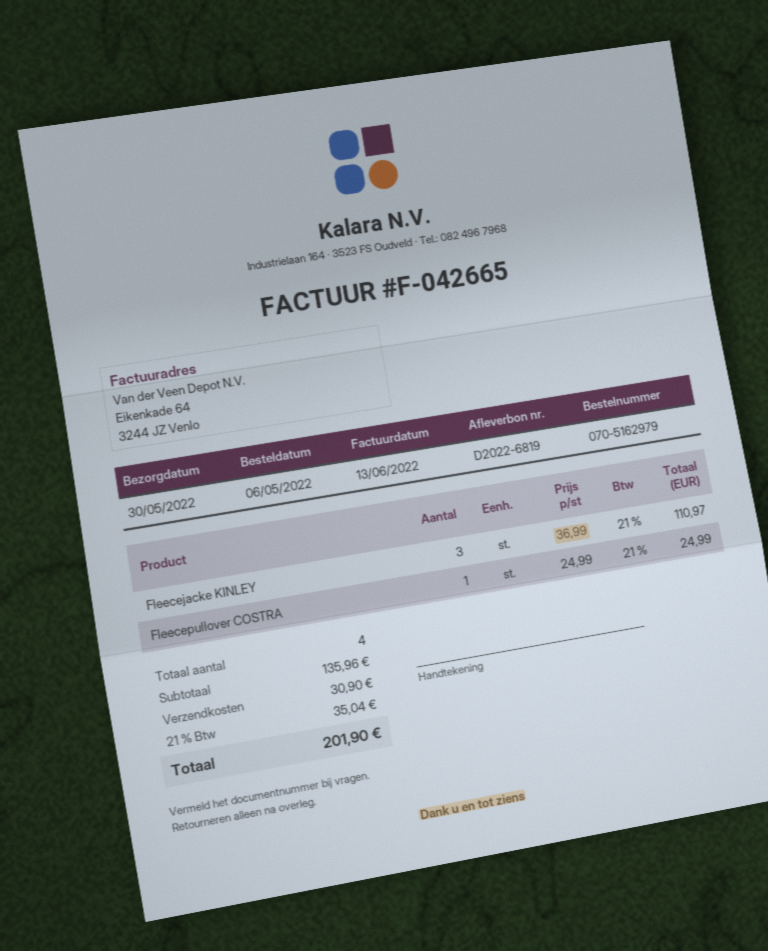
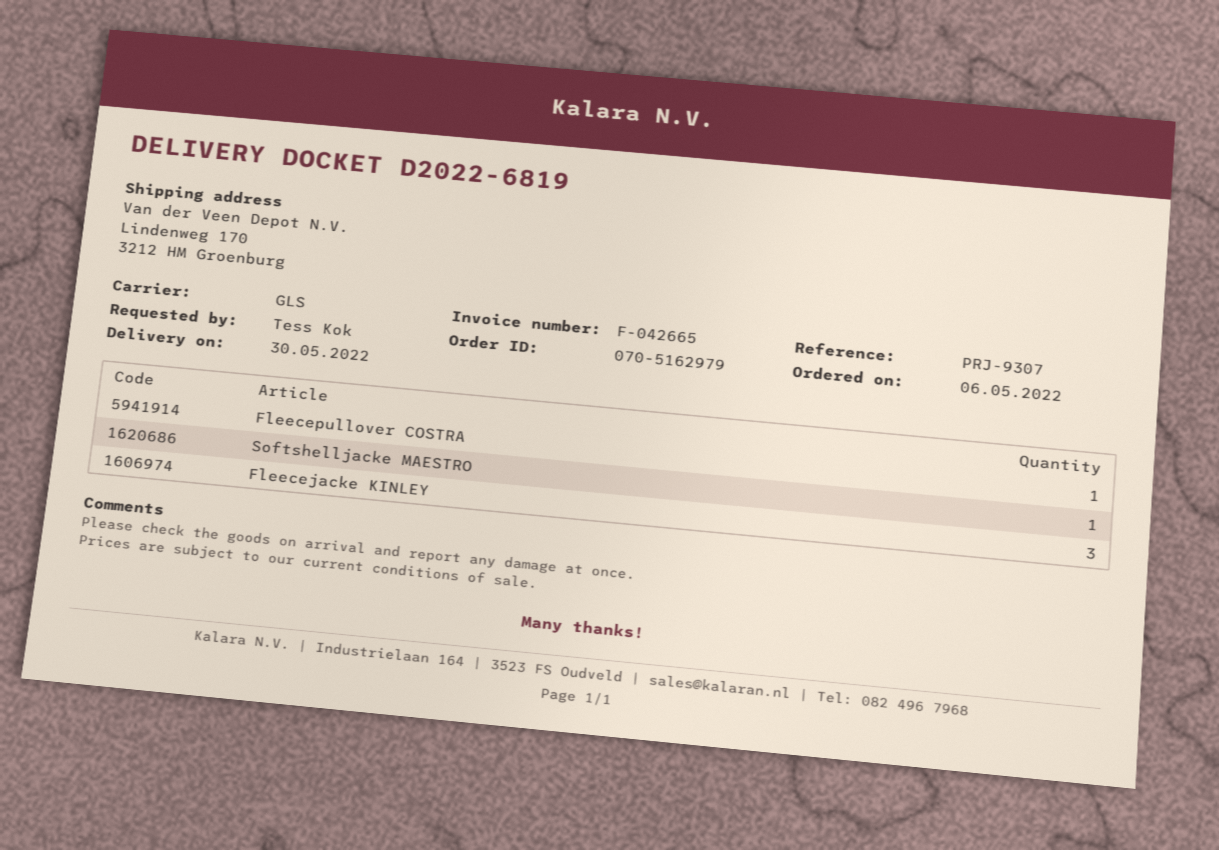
Softshelljacke MAESTRO: none -> 1

